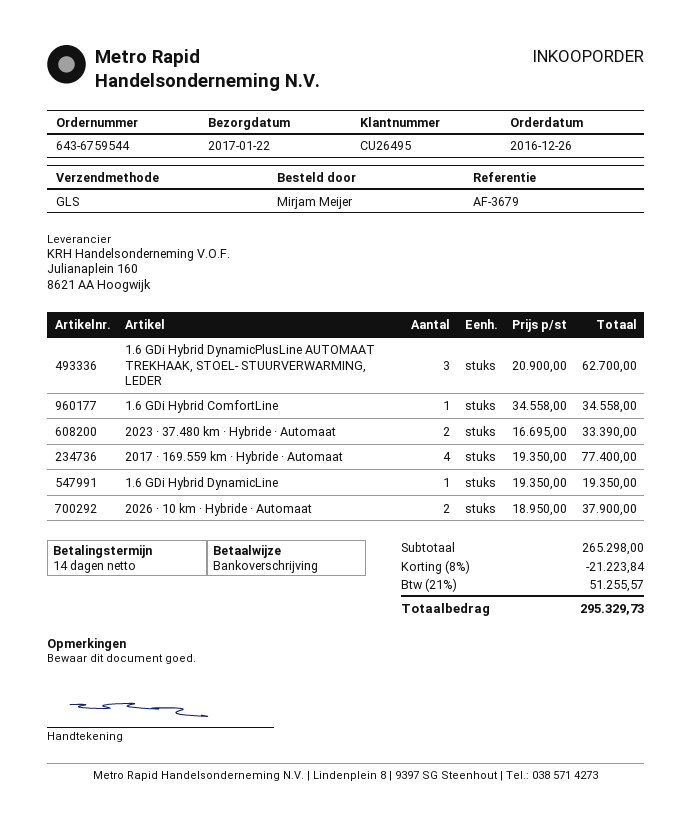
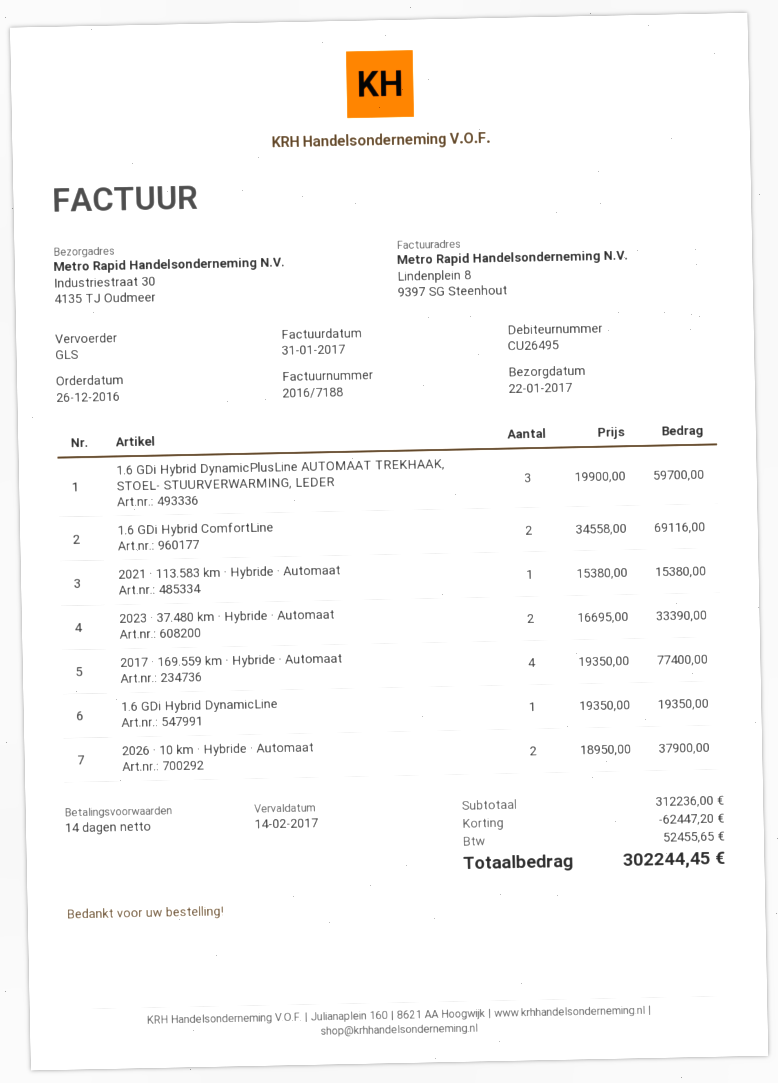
1.6 GDi Hybrid DynamicPlusLine AUTOMAAT TREKHAAK, STOEL- STUURVERWARMING, LEDER: 3 x 20900.00 = 62700.00 -> 3 x 19900.00 = 59700.00
1.6 GDi Hybrid ComfortLine: 1 x 34558.00 = 34558.00 -> 2 x 34558.00 = 69116.00
2021 · 113.583 km · Hybride · Automaat: none -> 1 x 15380.00 = 15380.00
subtotal: 265298.00 -> 312236.00
discount: 21223.84 -> 62447.20
tax: 51255.57 -> 52455.65
total: 295329.73 -> 302244.45

